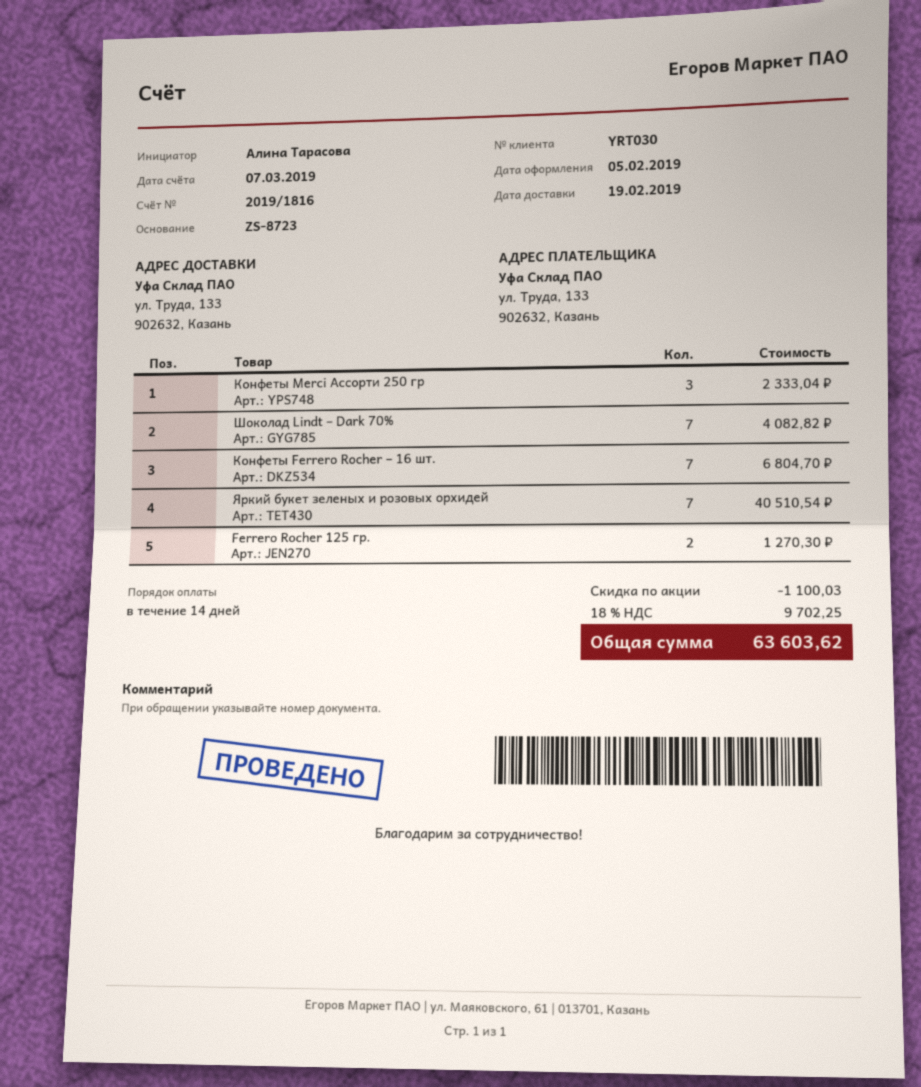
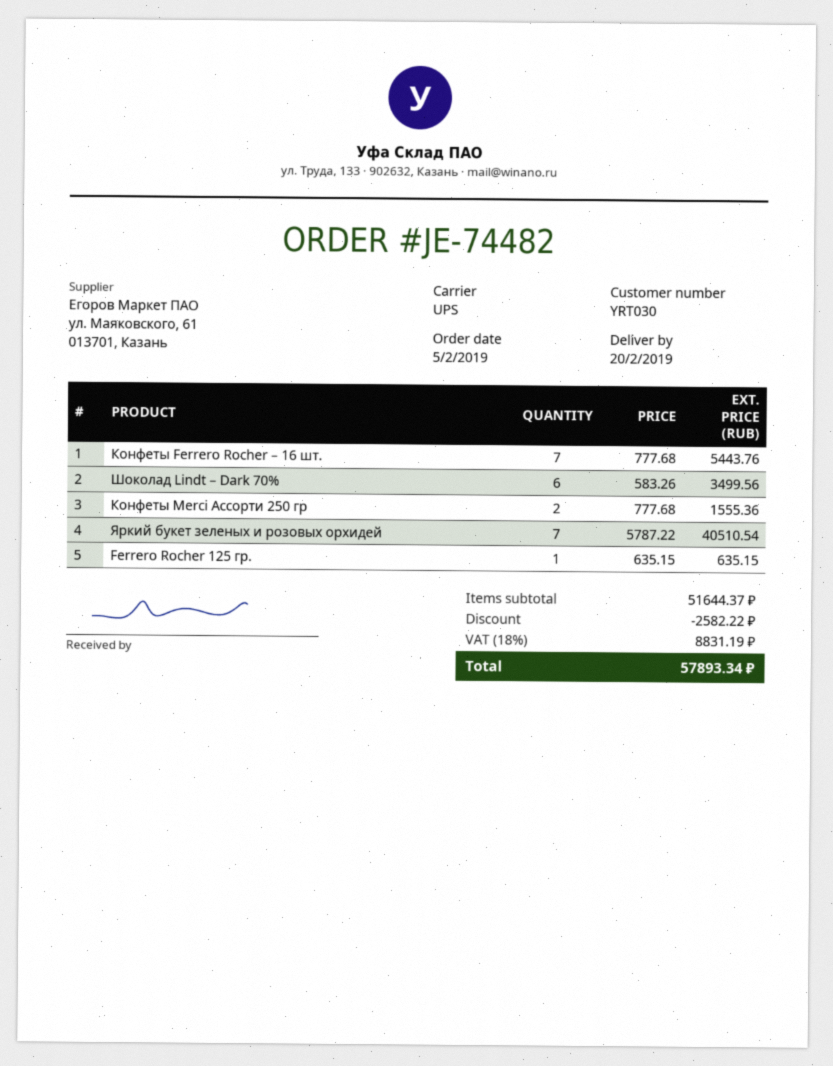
delivery date: 2019-02-19 -> 2019-02-20
Конфеты Merci Ассорти 250 гр: 3 for 2333.04 -> 2 for 1555.36
Шоколад Lindt – Dark 70%: 7 for 4082.82 -> 6 for 3499.56
Конфеты Ferrero Rocher – 16 шт.: 7 for 6804.70 -> 7 for 5443.76
Ferrero Rocher 125 гр.: 2 for 1270.30 -> 1 for 635.15
discount: 1100.03 -> 2582.22
tax: 18% = 9702.25 -> 18% = 8831.19
total: 63603.62 -> 57893.34

